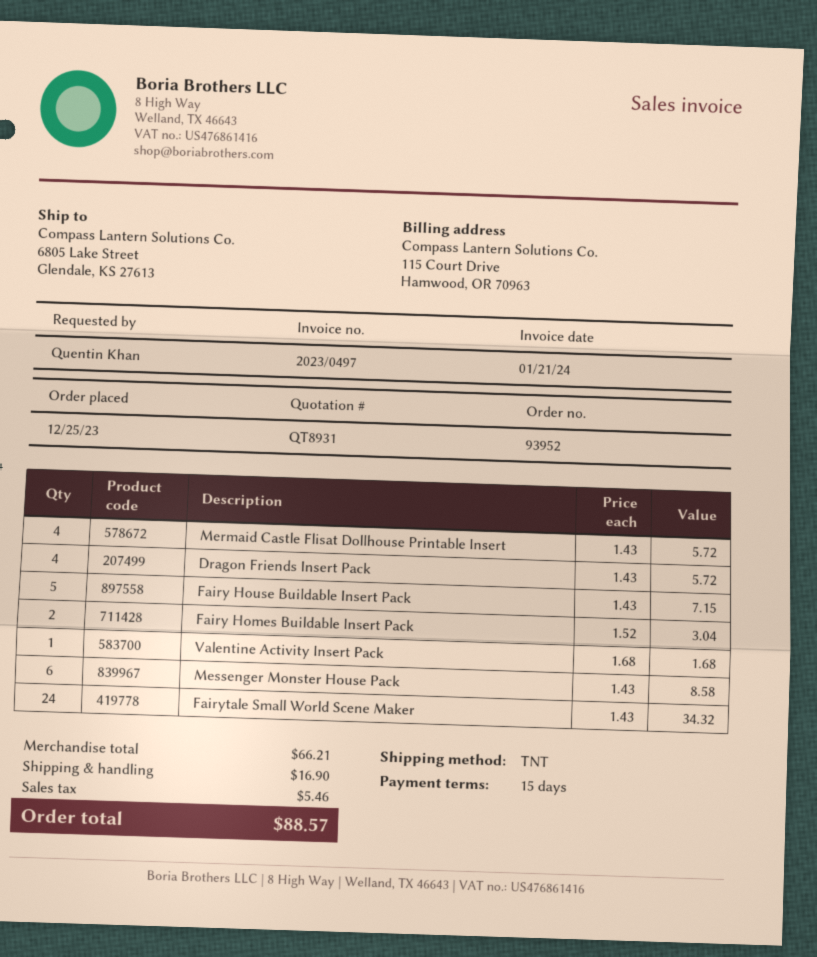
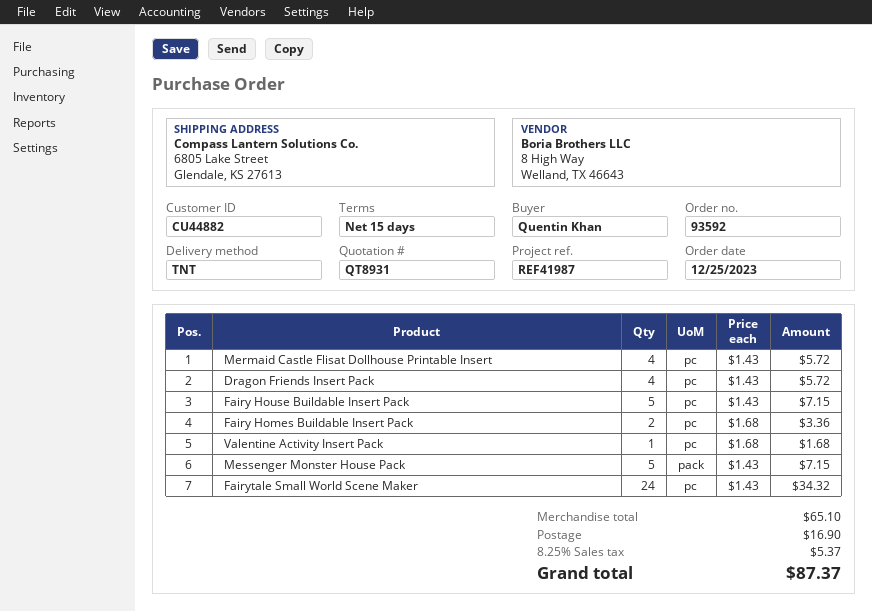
order number: 93952 -> 93592
Fairy Homes Buildable Insert Pack: 2 x 1.52 = 3.04 -> 2 x 1.68 = 3.36
Messenger Monster House Pack: 6 x 1.43 = 8.58 -> 5 x 1.43 = 7.15
subtotal: 66.21 -> 65.10
tax: 5.46 -> 5.37
total: 88.57 -> 87.37

